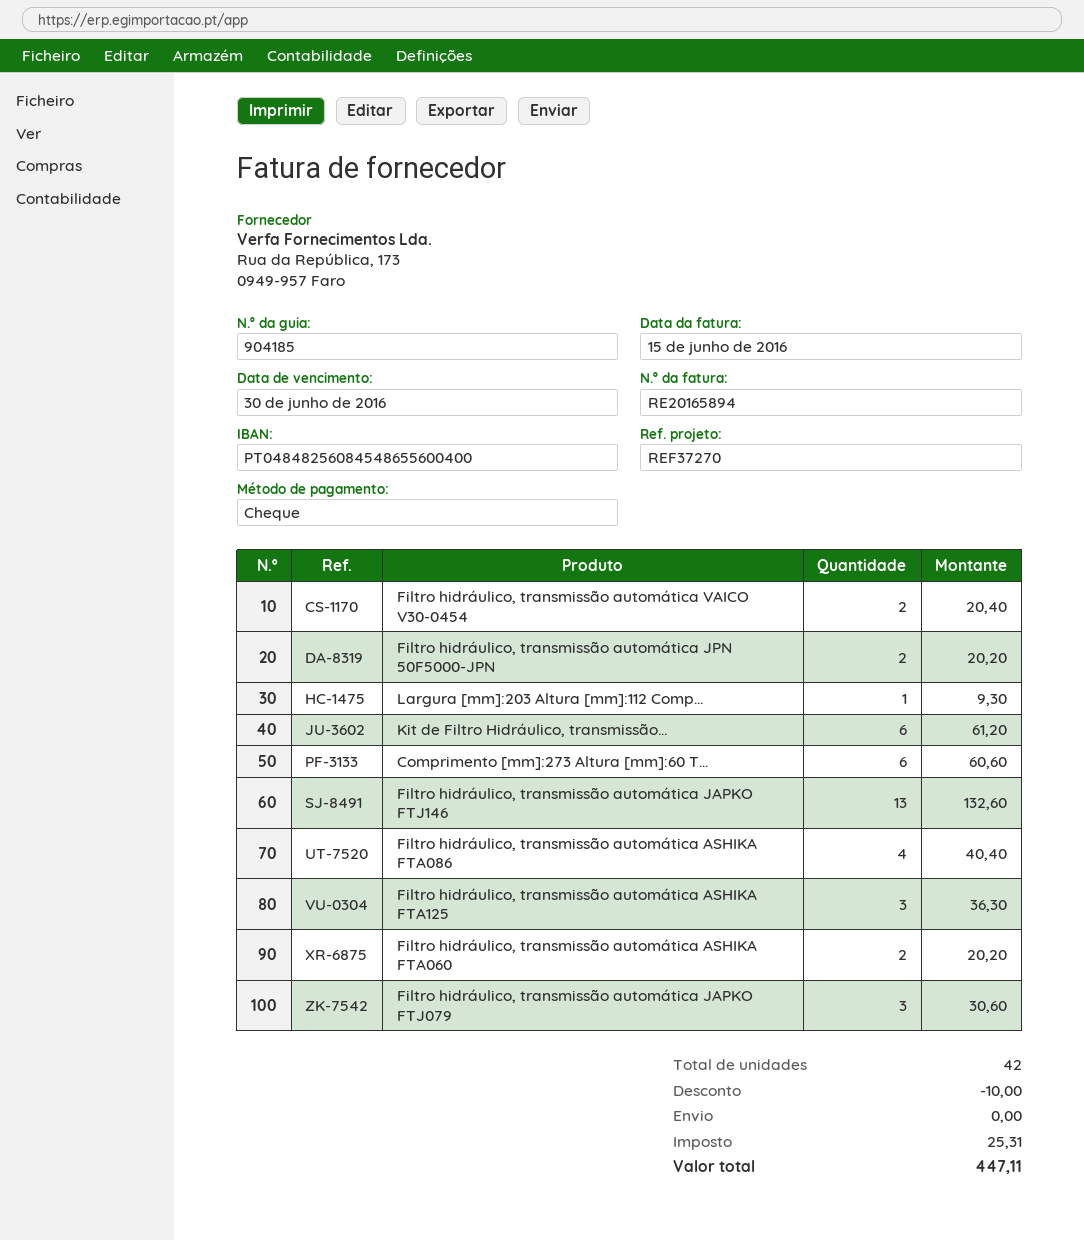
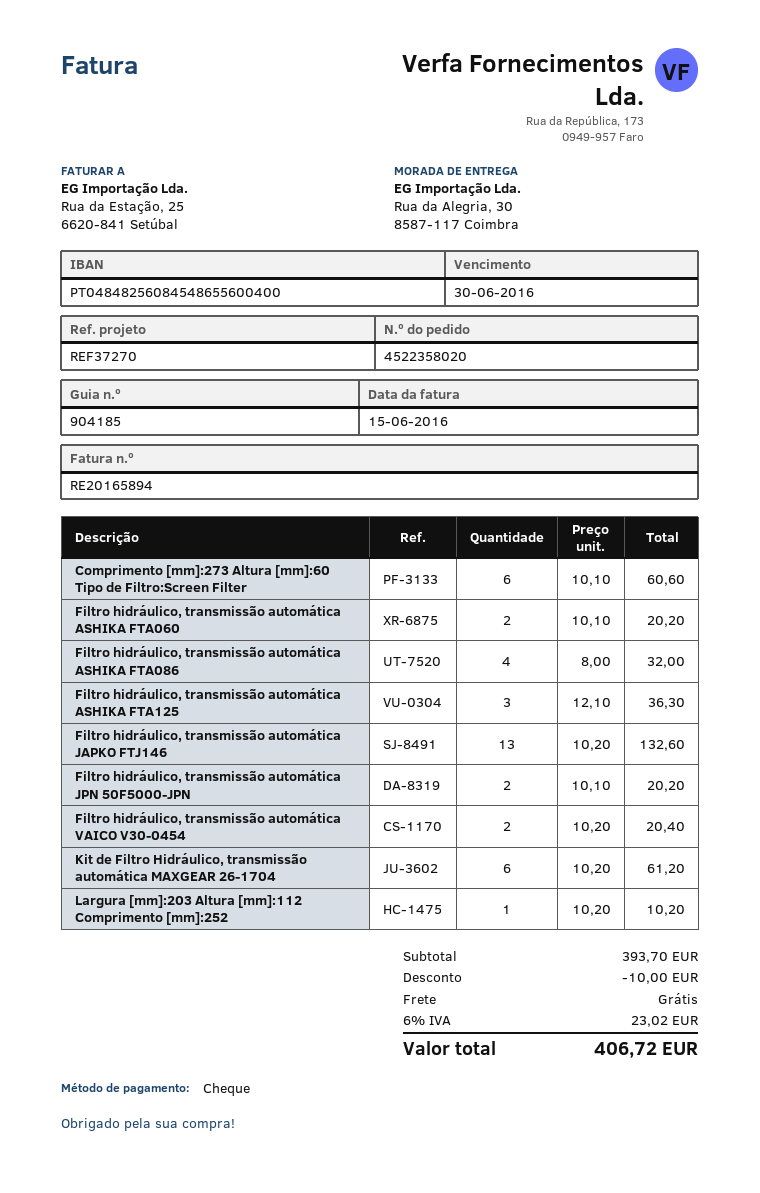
Largura [mm]:203 Altura [mm]:112 Comp...: 1 for 9.30 -> 1 for 10.20
Filtro hidráulico, transmissão automática ASHIKA FTA086: 4 for 40.40 -> 4 for 32.00
Filtro hidráulico, transmissão automática JAPKO FTJ079: 3 for 30.60 -> none
tax: 25.31 -> 23.02
total: 447.11 -> 406.72

